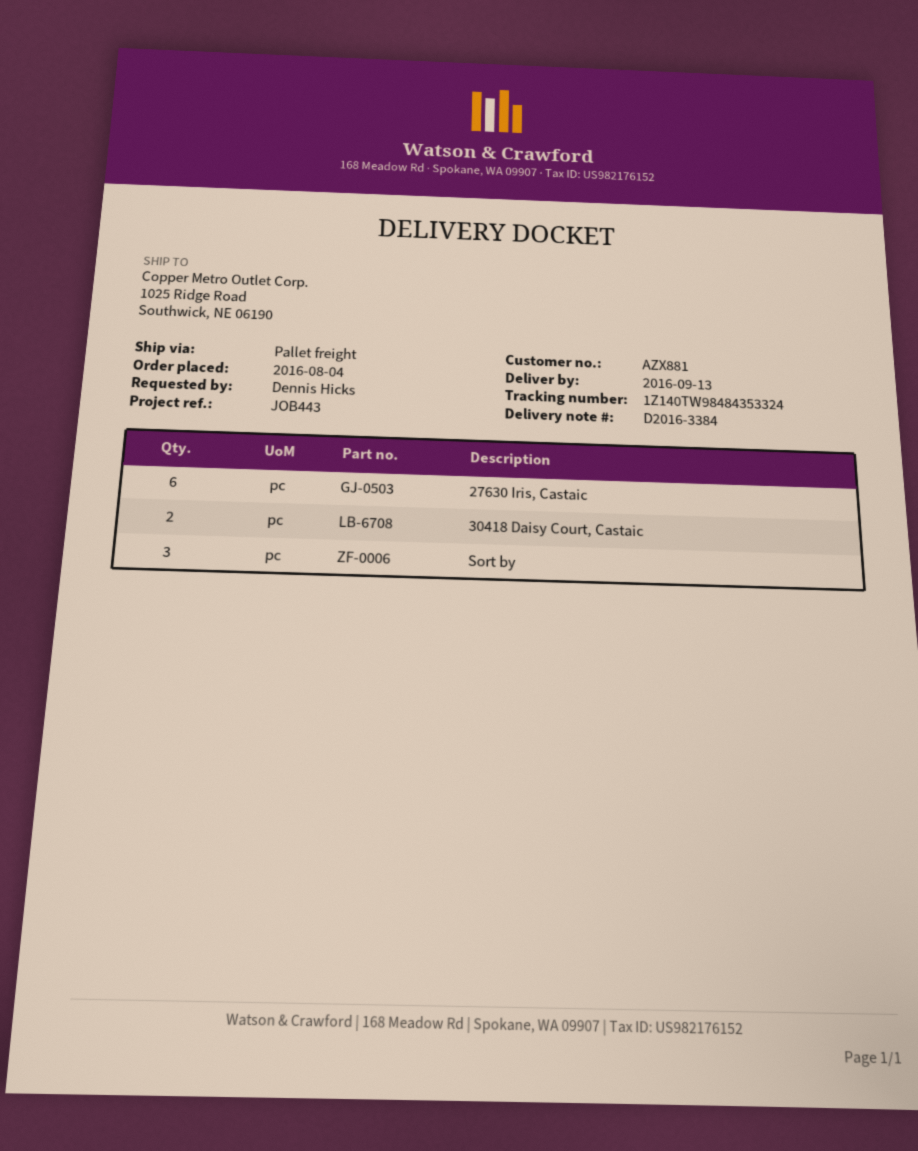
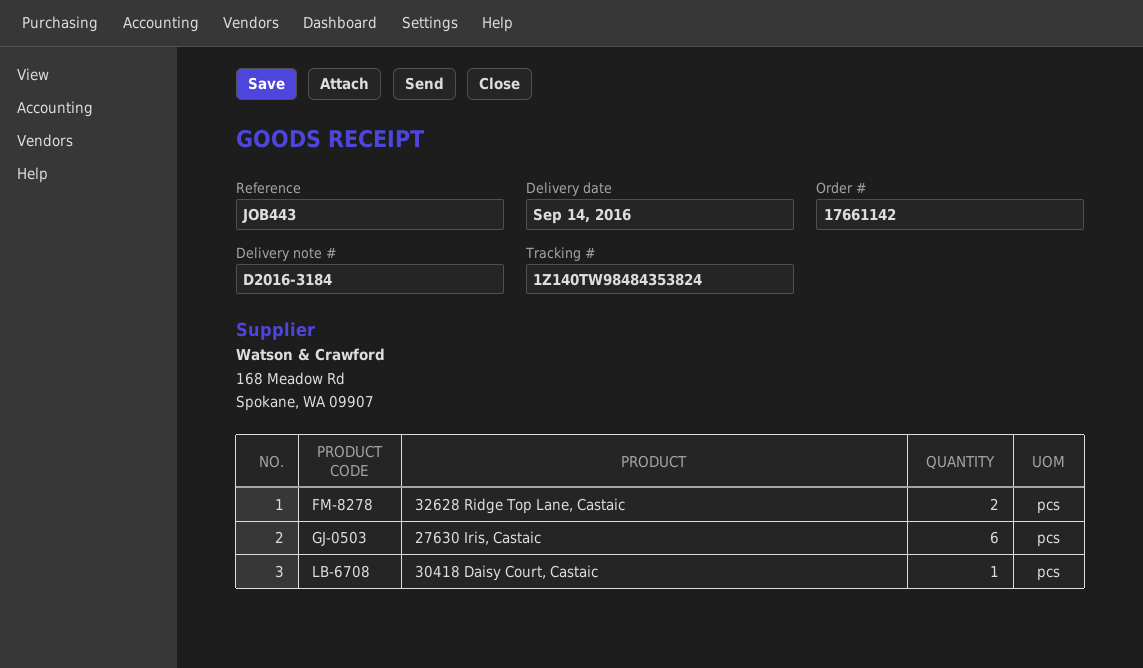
delivery note number: D2016-3384 -> D2016-3184
delivery date: 2016-09-13 -> 2016-09-14
tracking number: 1Z140TW98484353324 -> 1Z140TW98484353824
30418 Daisy Court, Castaic: 2 -> 1
Sort by: 3 -> none
32628 Ridge Top Lane, Castaic: none -> 2

